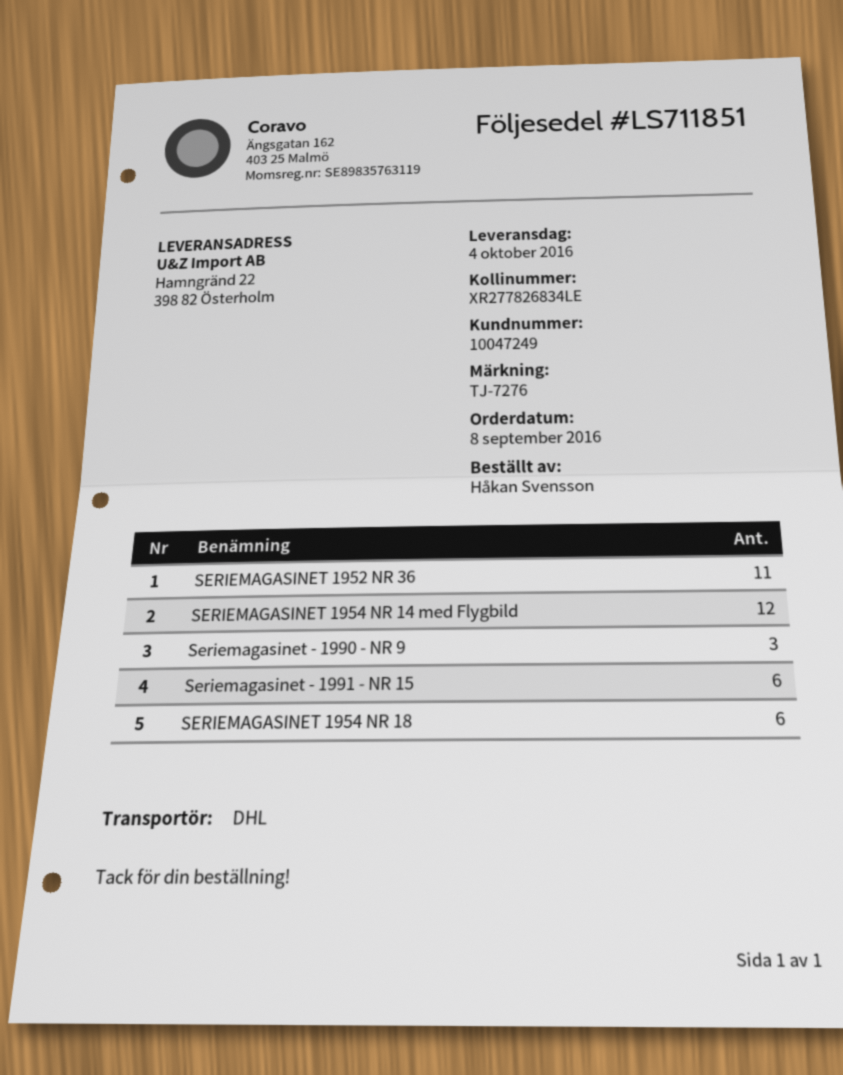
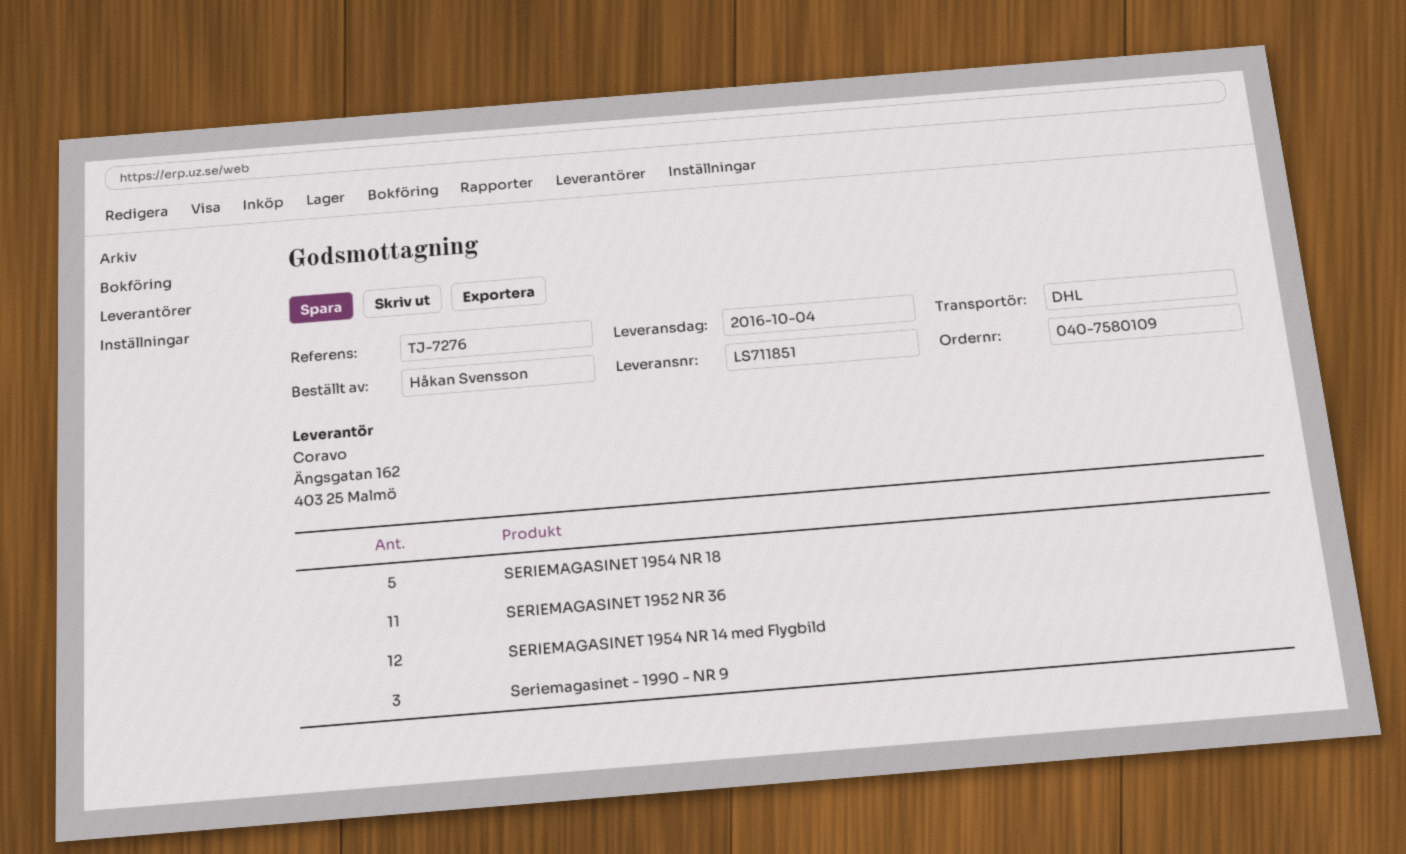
Seriemagasinet - 1991 - NR 15: 6 -> none
SERIEMAGASINET 1954 NR 18: 6 -> 5

